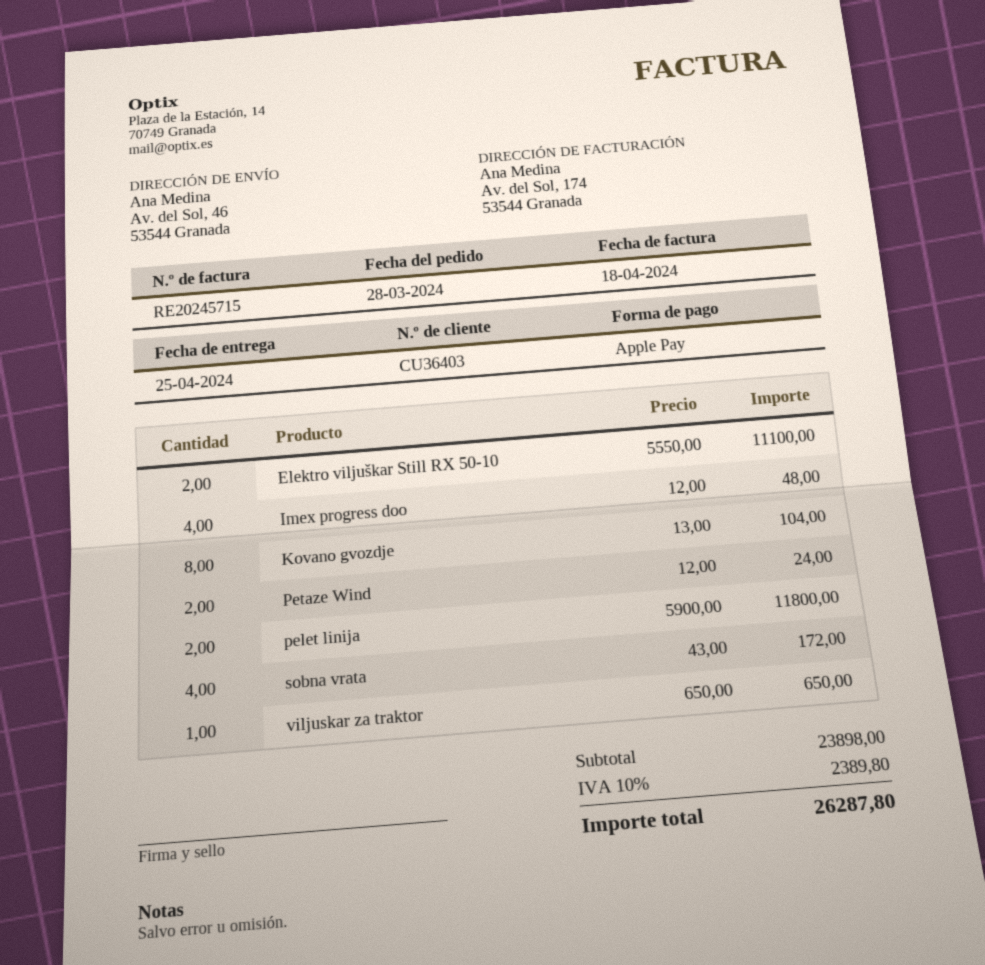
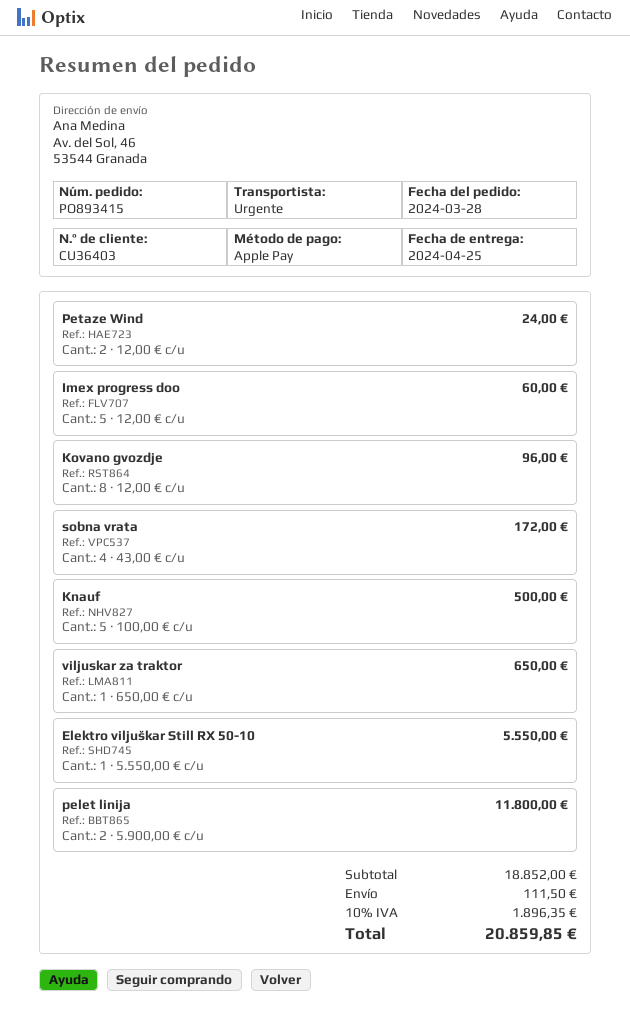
Elektro viljuškar Still RX 50-10: 2 x 5550.00 = 11100.00 -> 1 x 5550.00 = 5550.00
Imex progress doo: 4 x 12.00 = 48.00 -> 5 x 12.00 = 60.00
Kovano gvozdje: 8 x 13.00 = 104.00 -> 8 x 12.00 = 96.00
Knauf: none -> 5 x 100.00 = 500.00
subtotal: 23898.00 -> 18852.00
shipping: none -> 111.50
tax: 10% = 2389.80 -> 10% = 1896.35
total: 26287.80 -> 20859.85

